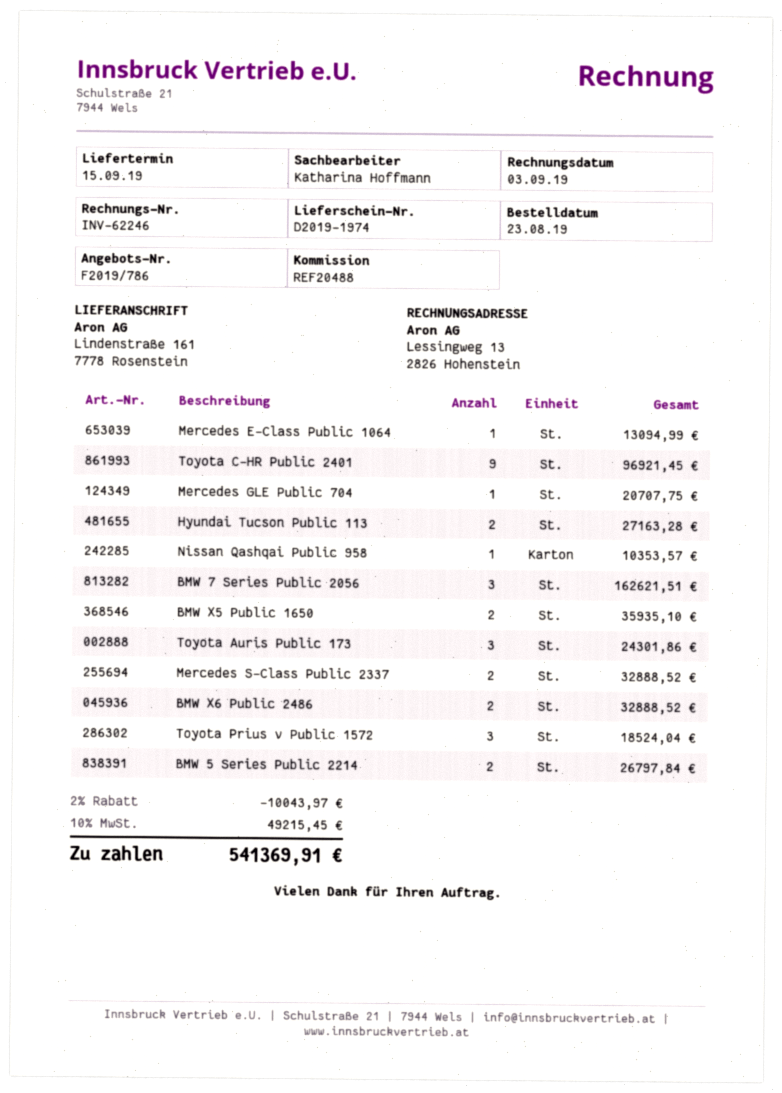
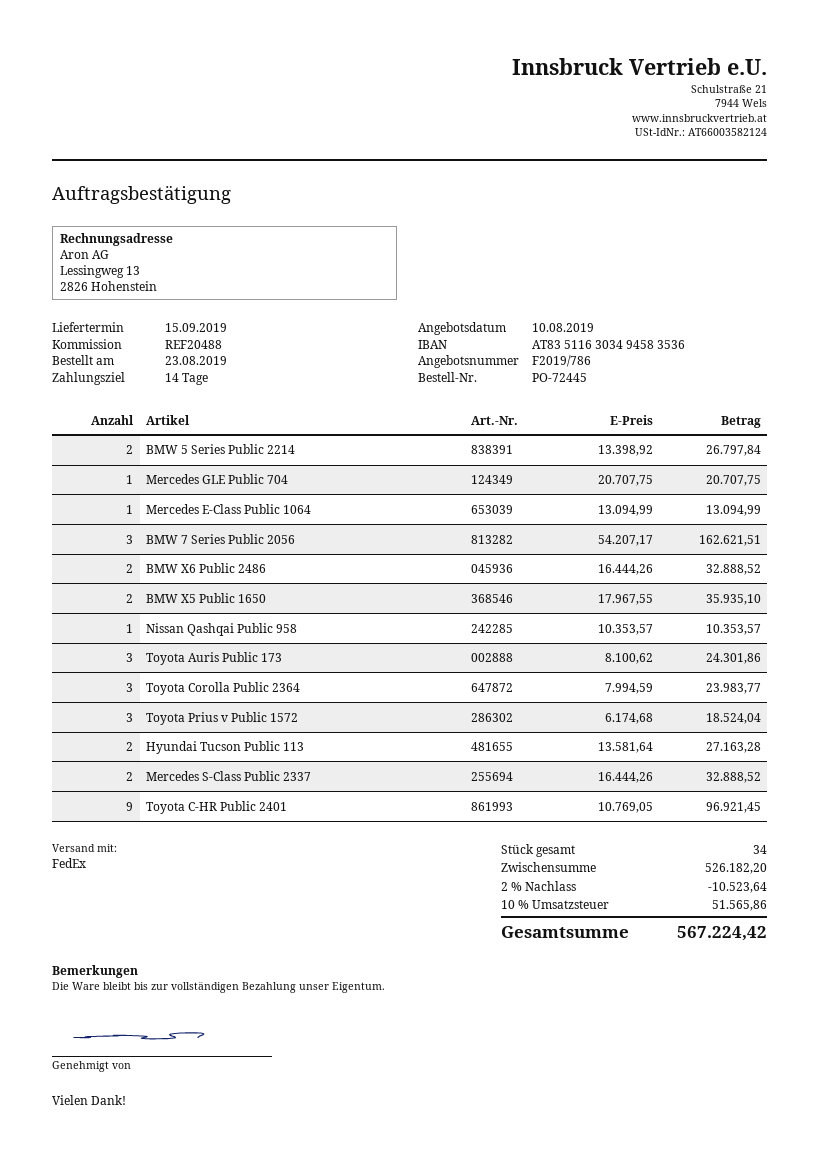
Toyota Corolla Public 2364: none -> 3 for 23983.77
discount: 2% = 10043.97 -> 2% = 10523.64
tax: 10% = 49215.45 -> 10% = 51565.86
total: 541369.91 -> 567224.42

